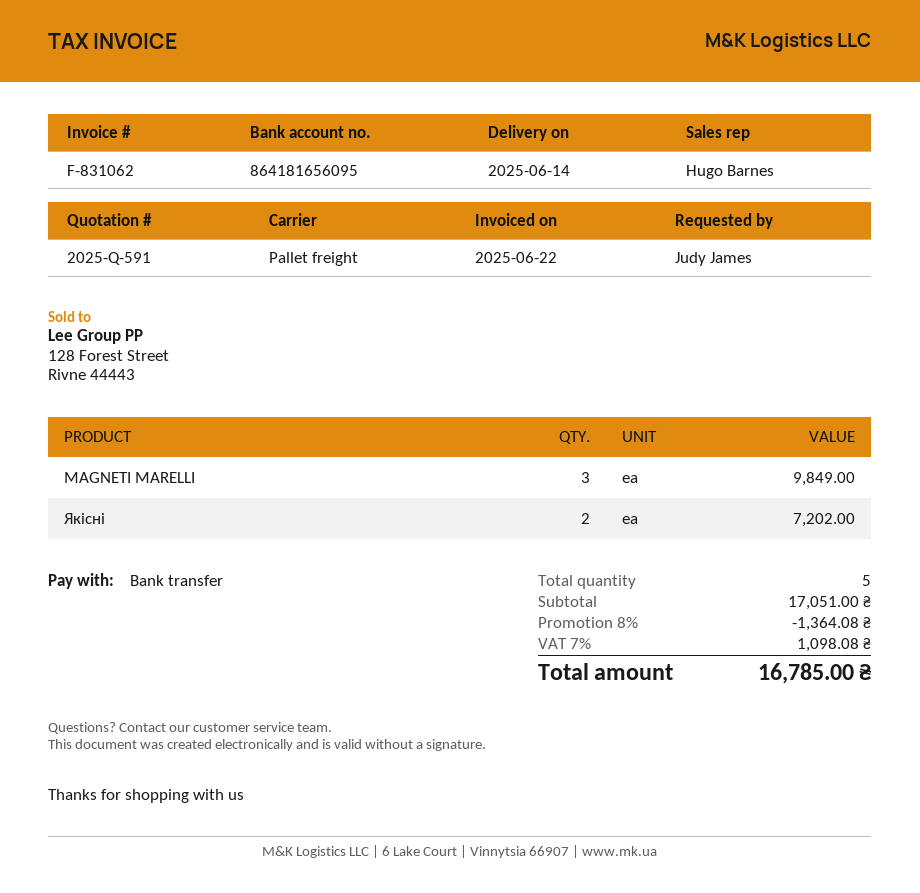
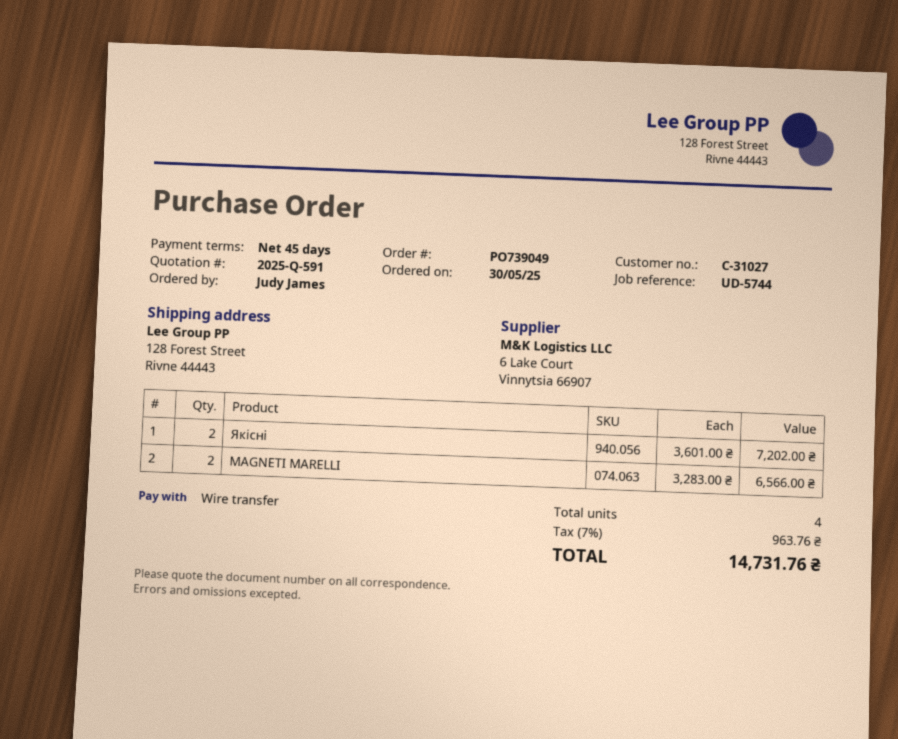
MAGNETI MARELLI: 3 for 9849.00 -> 2 for 6566.00
total quantity: 5 -> 4
discount: 8% = 1364.08 -> none
tax: 7% = 1098.08 -> 7% = 963.76
total: 16785.00 -> 14731.76

